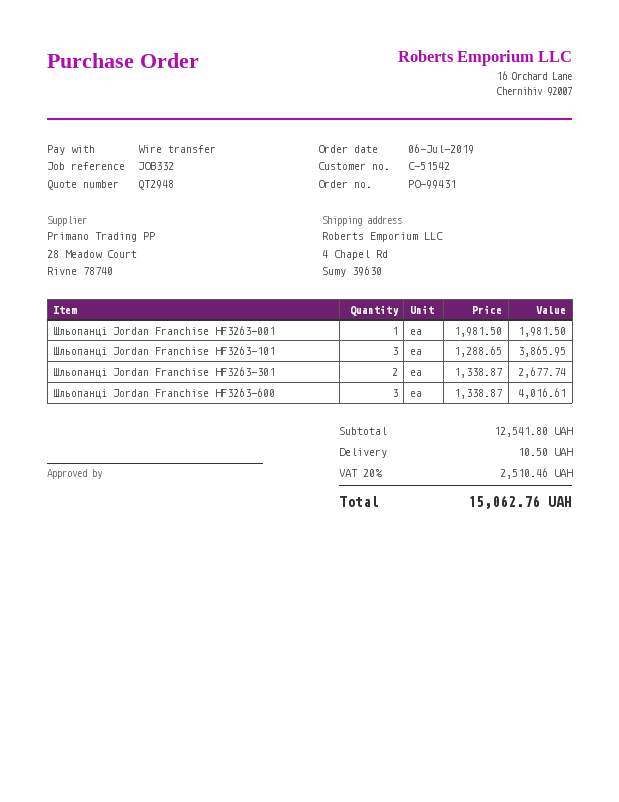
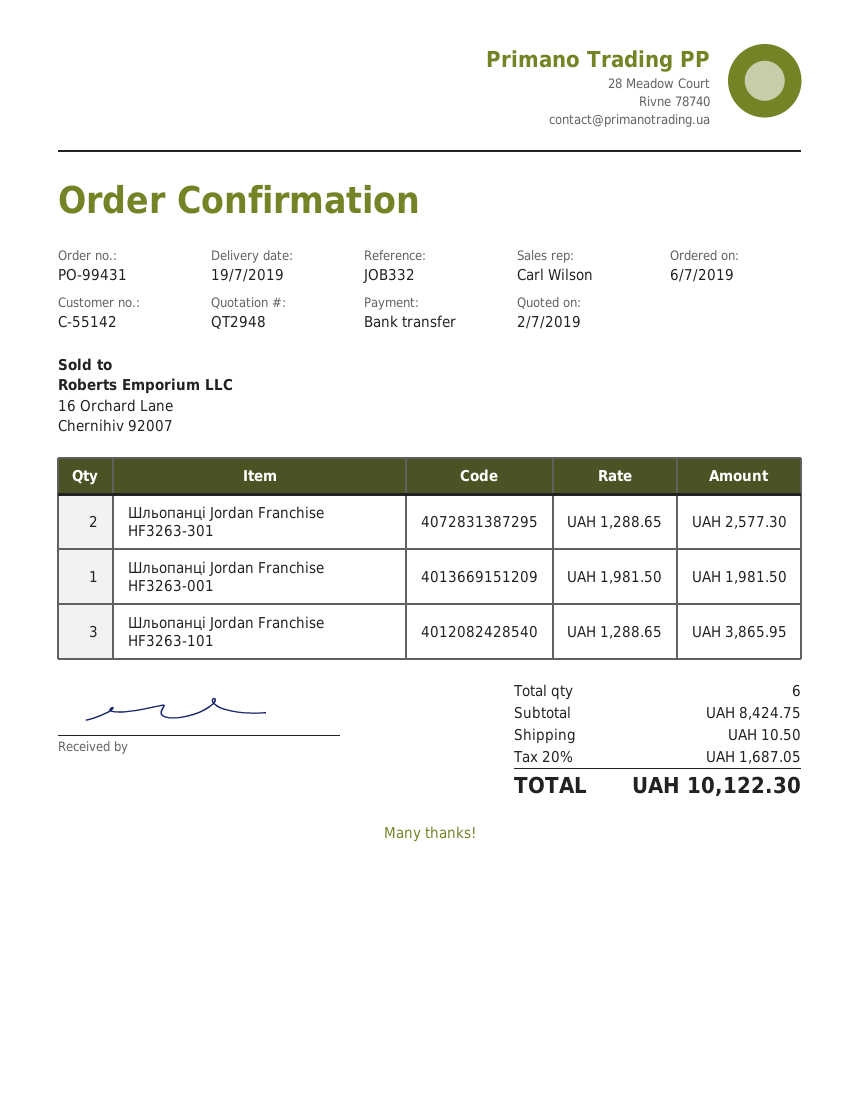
customer number: C-51542 -> C-55142
Шльопанці Jordan Franchise HF3263-301: 2 x 1338.87 = 2677.74 -> 2 x 1288.65 = 2577.30
Шльопанці Jordan Franchise HF3263-600: 3 x 1338.87 = 4016.61 -> none
subtotal: 12541.80 -> 8424.75
tax: 20% = 2510.46 -> 20% = 1687.05
total: 15062.76 -> 10122.30

